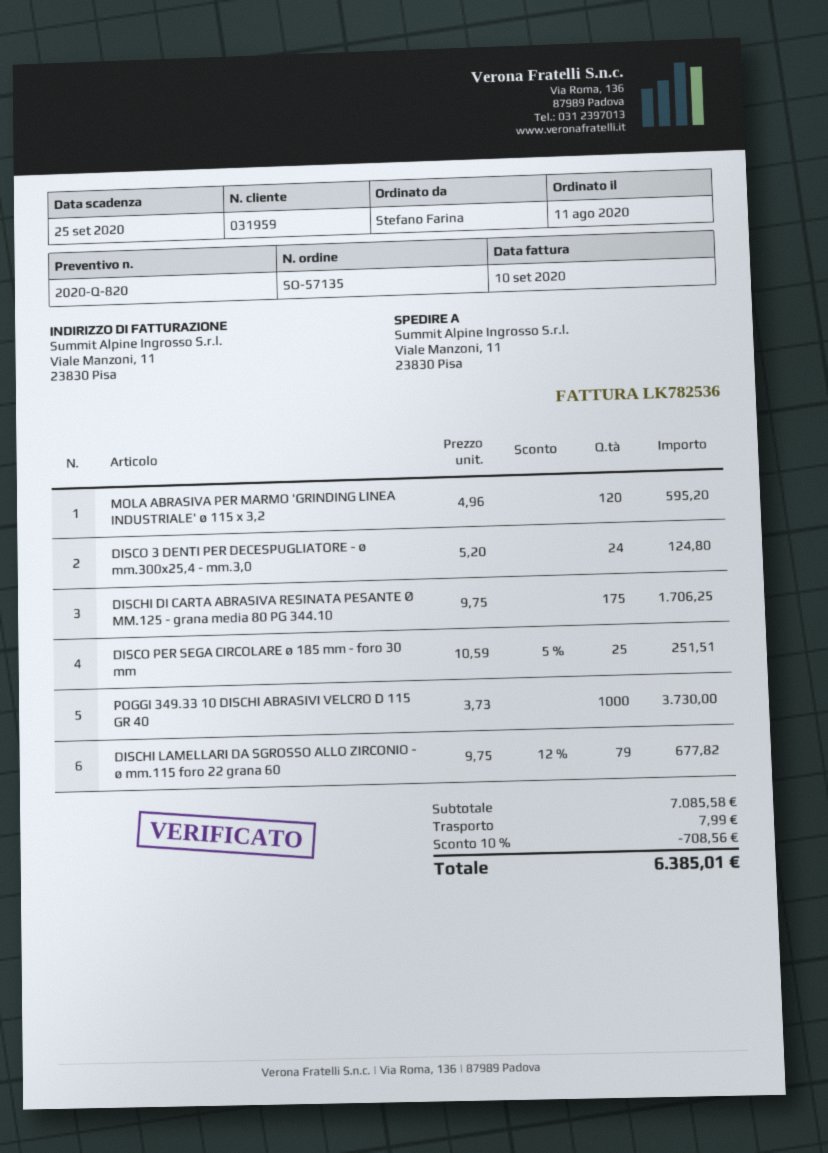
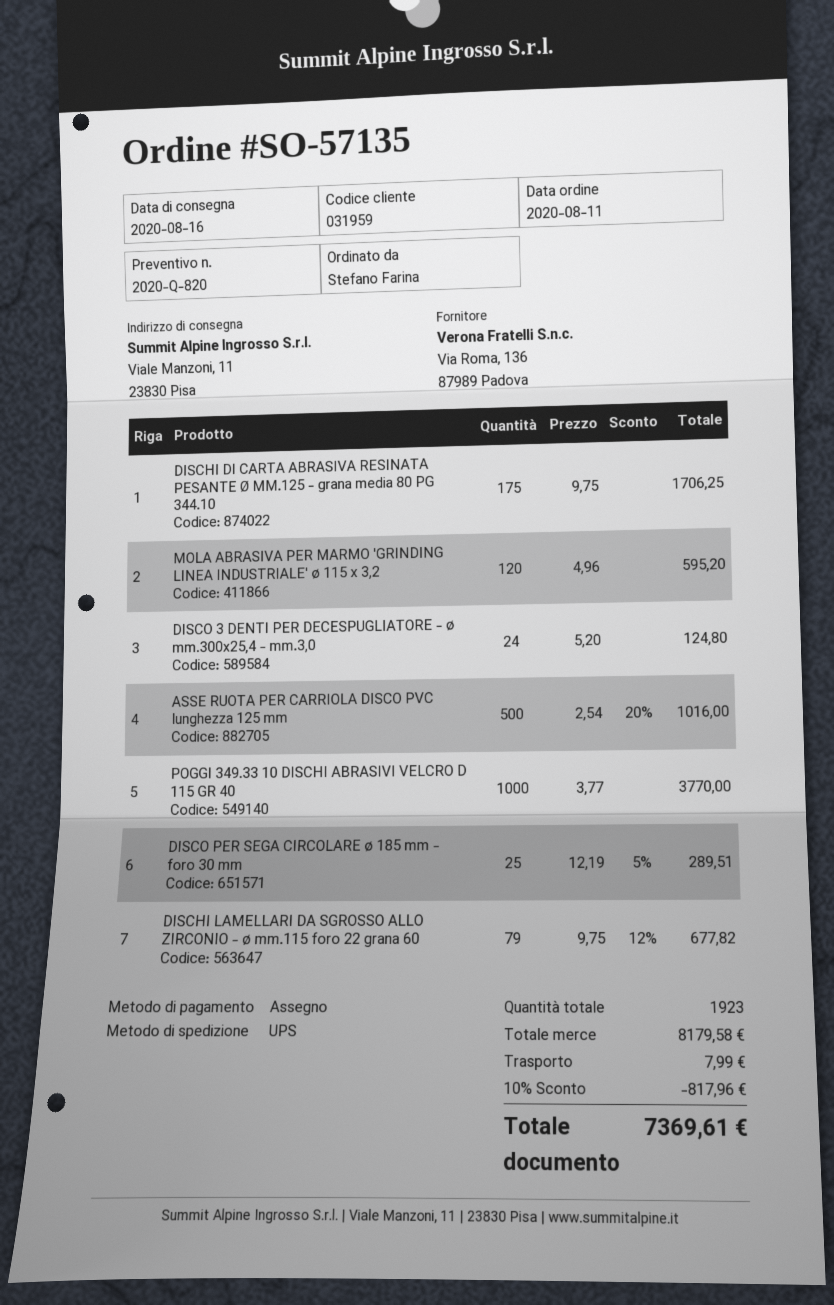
DISCO PER SEGA CIRCOLARE ø 185 mm - foro 30 mm: 25 x 10.59 - 5% = 251.51 -> 25 x 12.19 - 5% = 289.51
POGGI 349.33 10 DISCHI ABRASIVI VELCRO D 115 GR 40: 1000 x 3.73 = 3730.00 -> 1000 x 3.77 = 3770.00
ASSE RUOTA PER CARRIOLA DISCO PVC lunghezza 125 mm: none -> 500 x 2.54 - 20% = 1016.00
subtotal: 7085.58 -> 8179.58
discount: 10% = 708.56 -> 10% = 817.96
total: 6385.01 -> 7369.61

